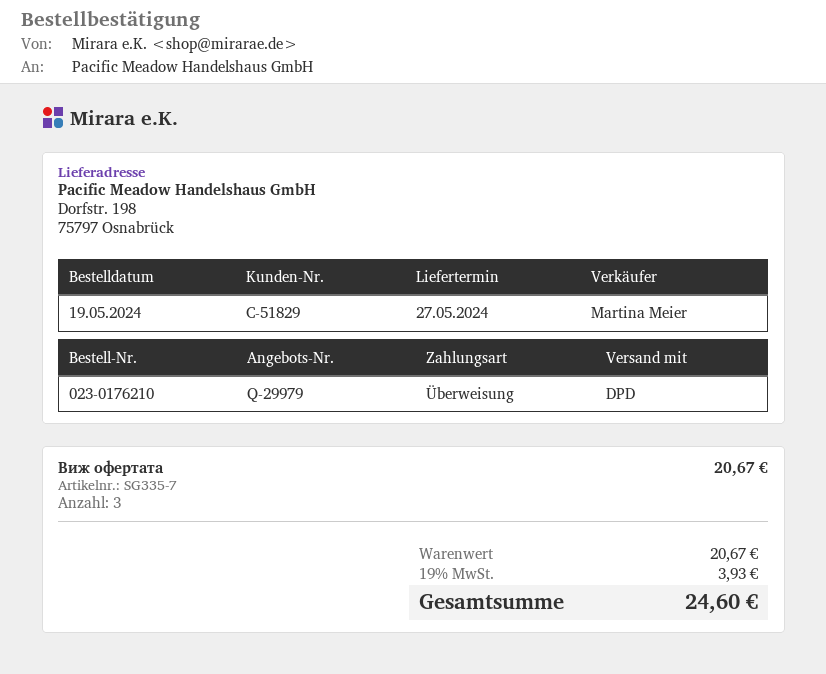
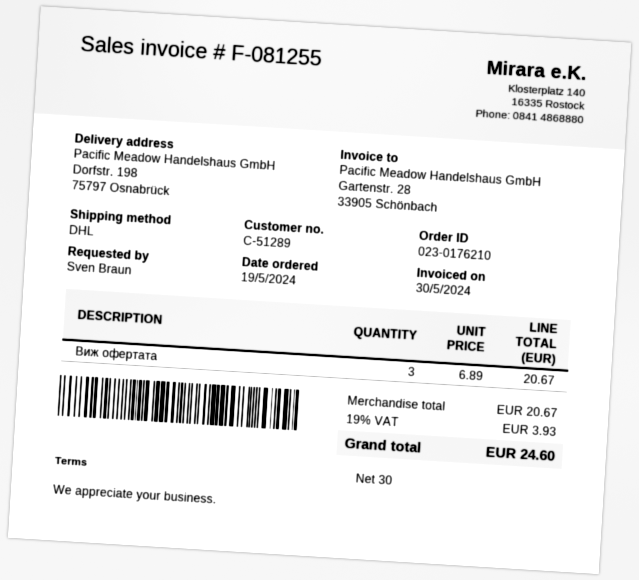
customer number: C-51829 -> C-51289
shipping method: DPD -> DHL

